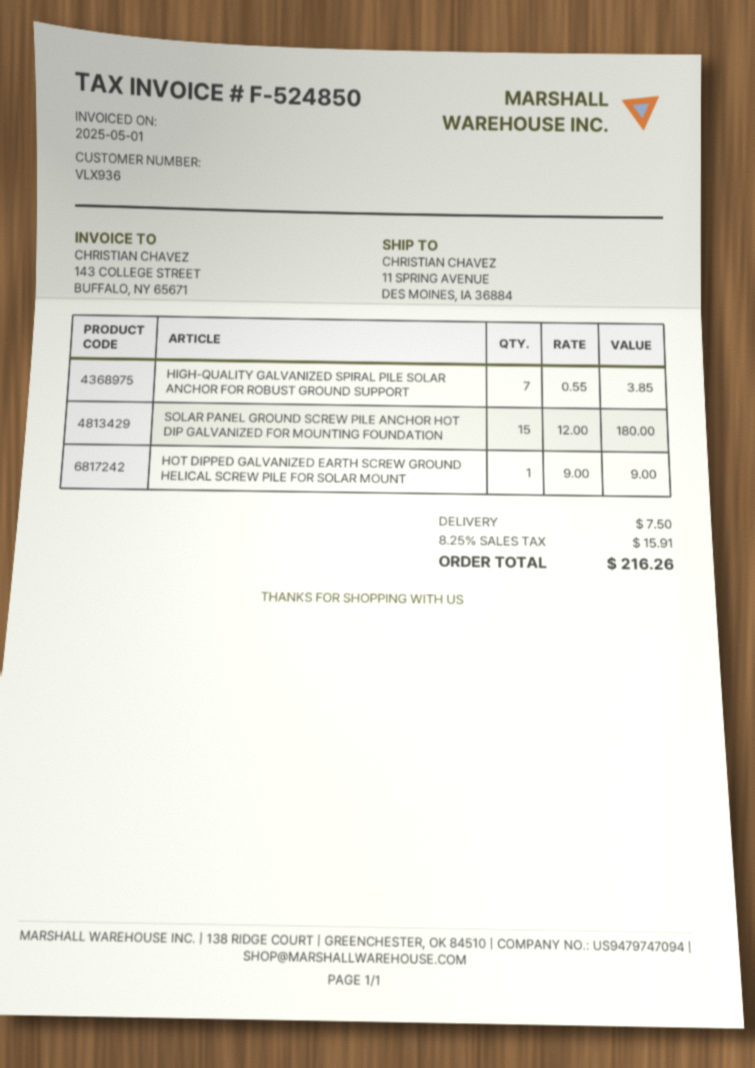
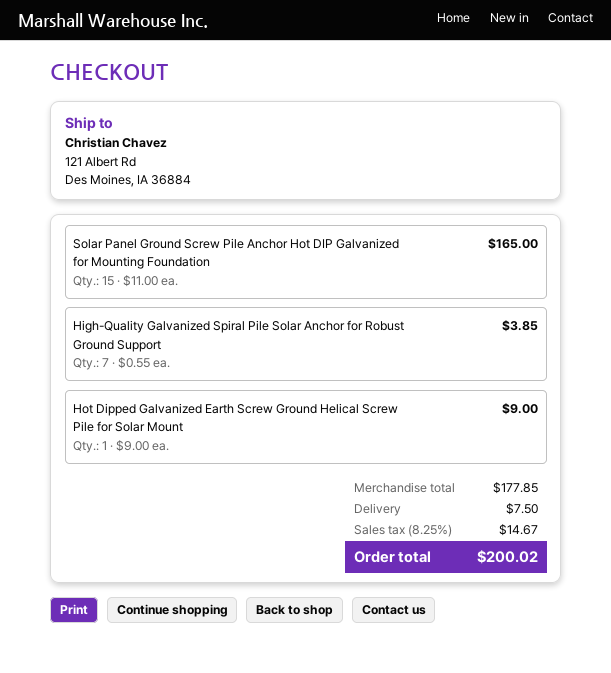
ship to: 11 SPRING AVENUE, DES MOINES, IA 36884 -> 121 Albert Rd, Des Moines, IA 36884
SOLAR PANEL GROUND SCREW PILE ANCHOR HOT DIP GALVANIZED FOR MOUNTING FOUNDATION: 15 x 12.00 = 180.00 -> 15 x 11.00 = 165.00
tax: 8.25% = 15.91 -> 8.25% = 14.67
total: 216.26 -> 200.02

